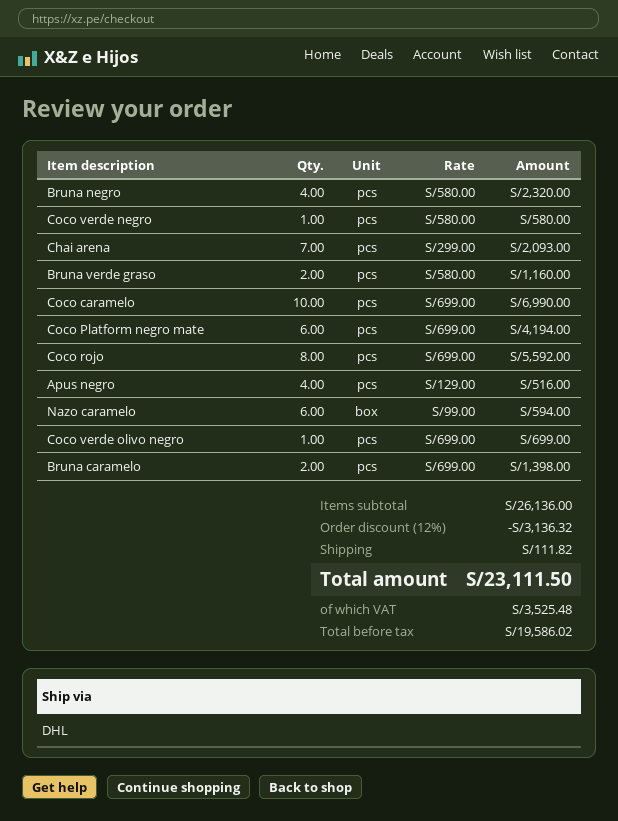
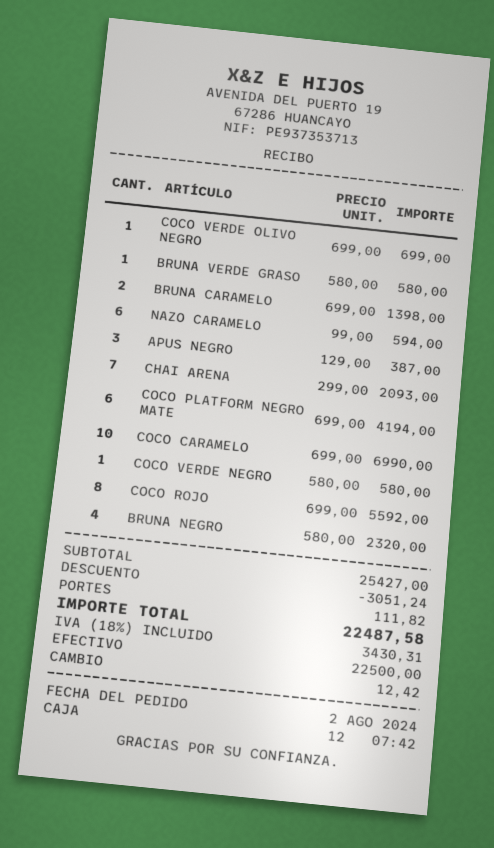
Bruna verde graso: 2 x 580.00 = 1160.00 -> 1 x 580.00 = 580.00
Apus negro: 4 x 129.00 = 516.00 -> 3 x 129.00 = 387.00
subtotal: 26136.00 -> 25427.00
discount: 3136.32 -> 3051.24
tax: 3525.48 -> 3430.31
total: 23111.50 -> 22487.58

